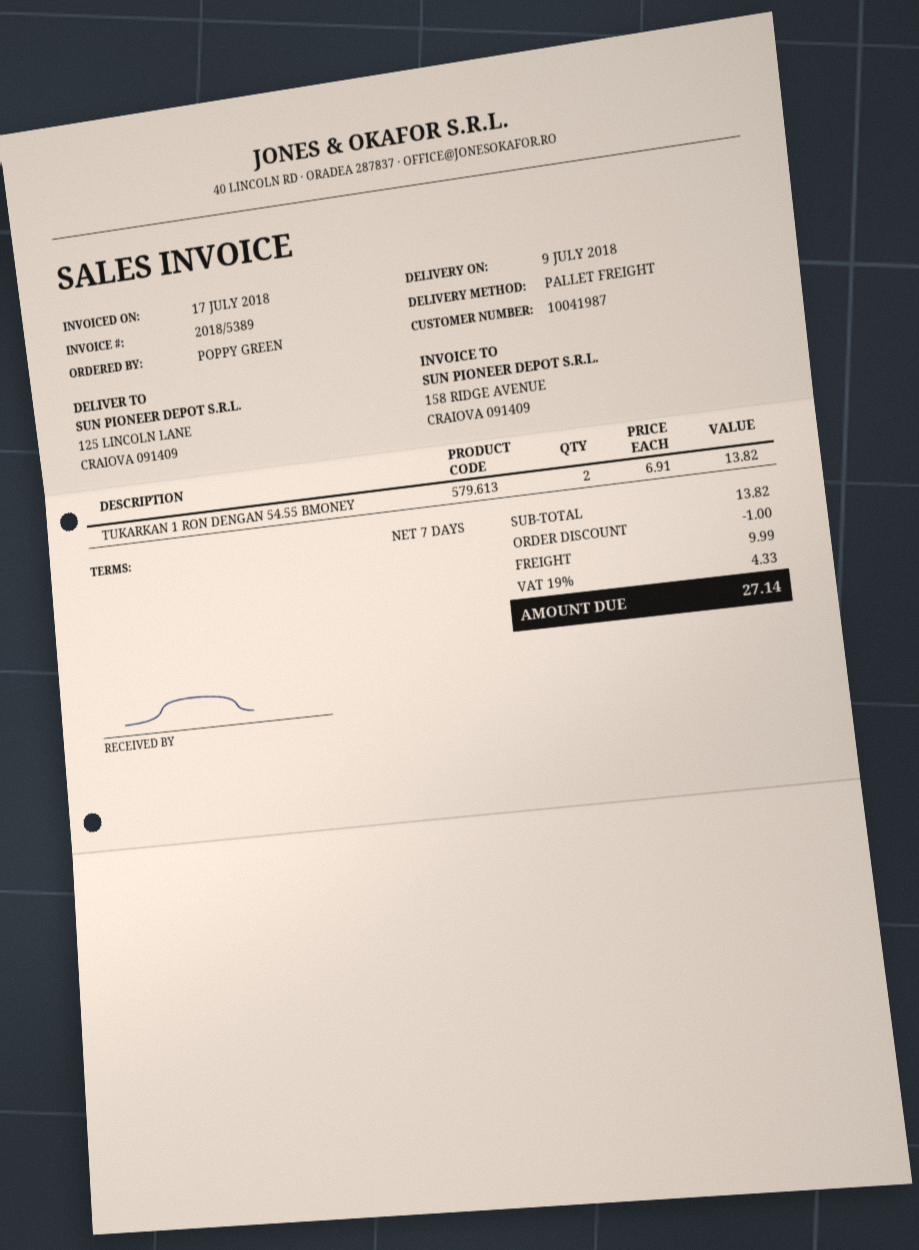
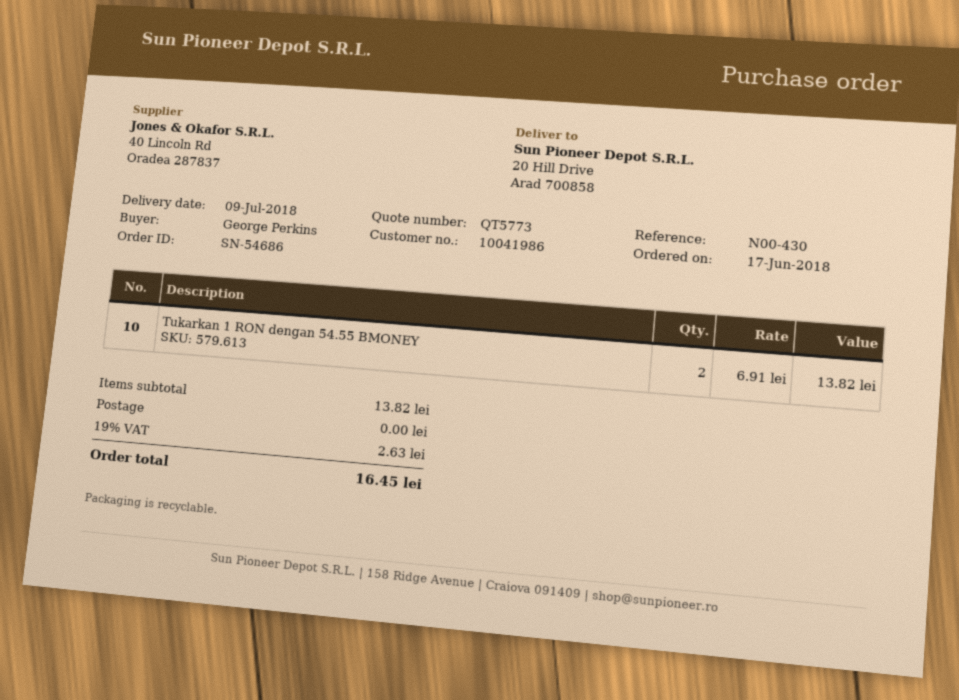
customer number: 10041987 -> 10041986
ordered by: POPPY GREEN -> George Perkins
ship to: 125 LINCOLN LANE, CRAIOVA 091409 -> 20 Hill Drive, Arad 700858
discount: 1.00 -> none
shipping: 9.99 -> 0.00
tax: 19% = 4.33 -> 19% = 2.63
total: 27.14 -> 16.45

